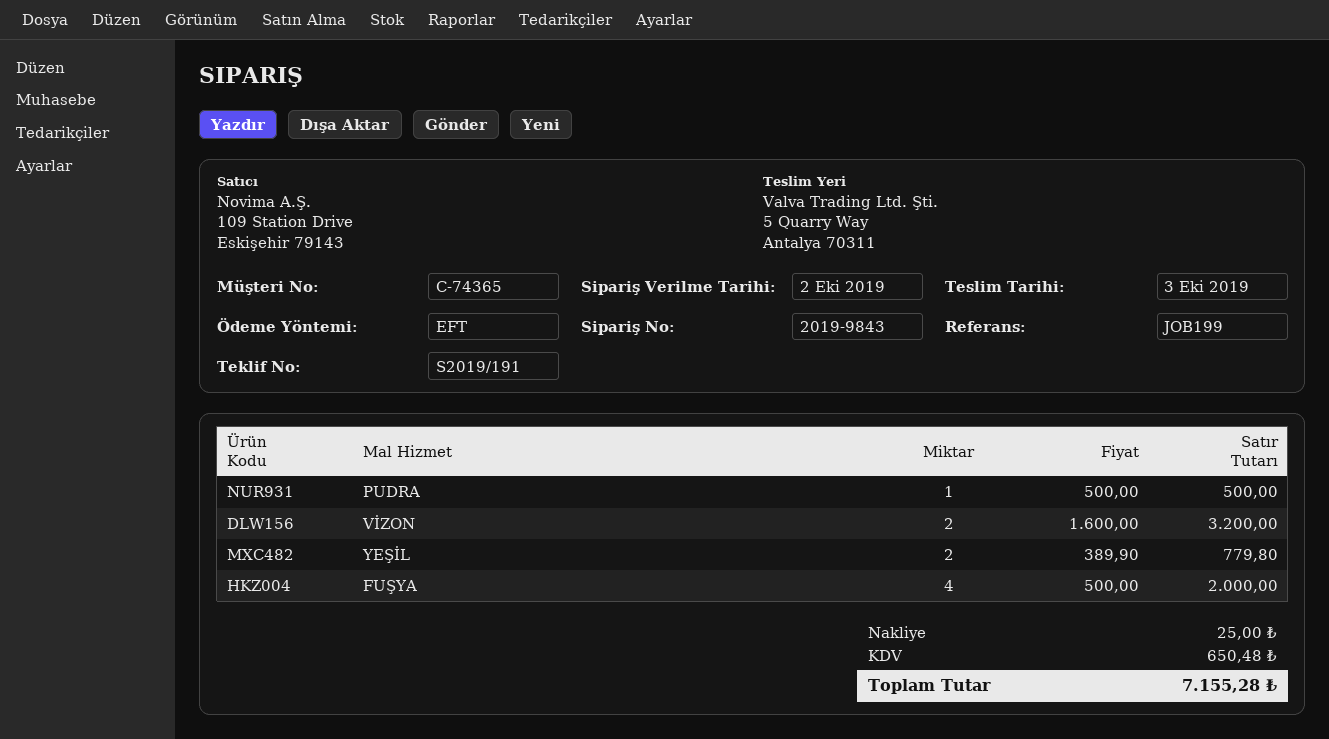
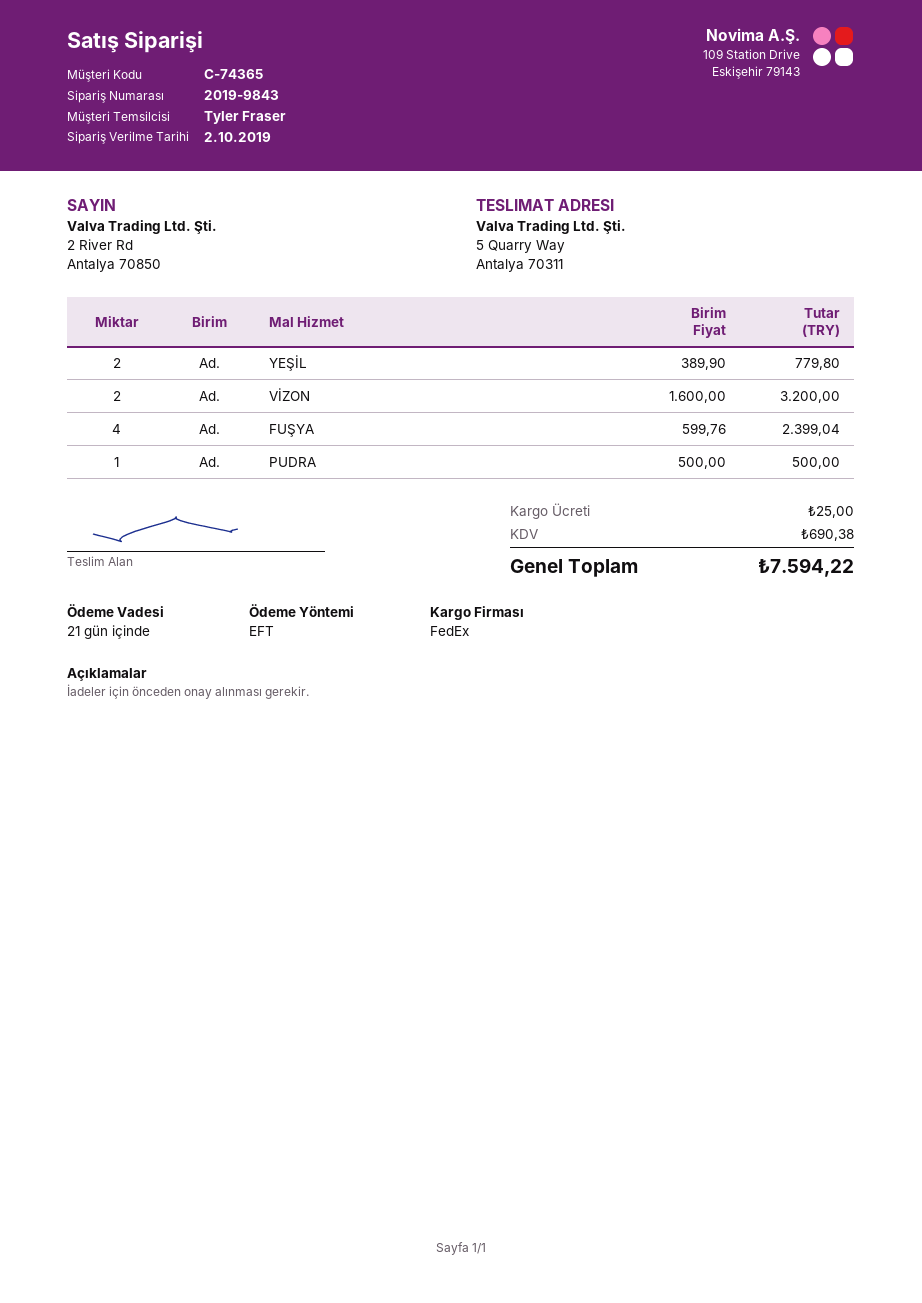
FUŞYA: 4 x 500.00 = 2000.00 -> 4 x 599.76 = 2399.04
tax: 650.48 -> 690.38
total: 7155.28 -> 7594.22

